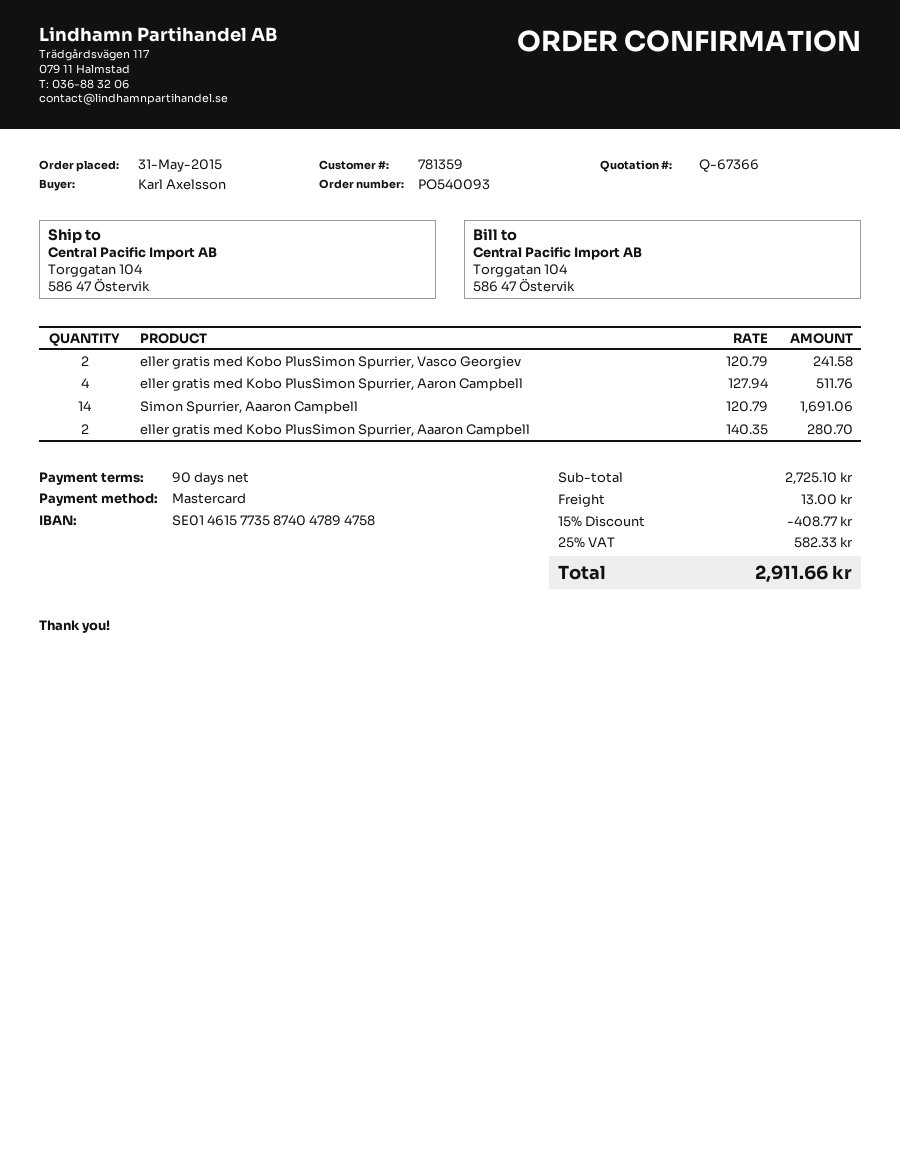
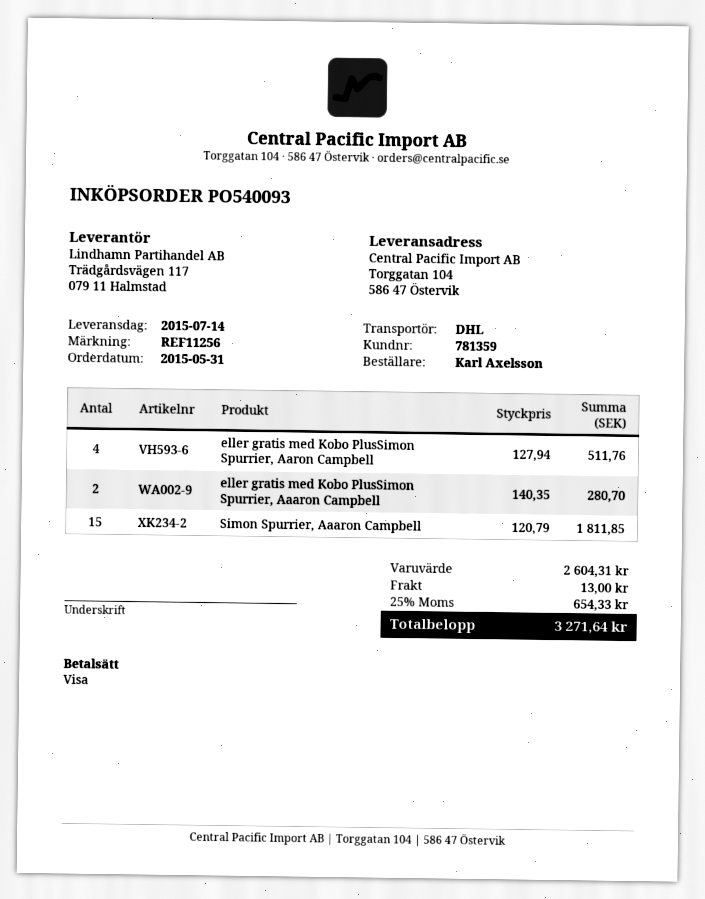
payment method: Mastercard -> Visa
eller gratis med Kobo PlusSimon Spurrier, Vasco Georgiev: 2 x 120.79 = 241.58 -> none
Simon Spurrier, Aaaron Campbell: 14 x 120.79 = 1691.06 -> 15 x 120.79 = 1811.85
subtotal: 2725.10 -> 2604.31
discount: 15% = 408.77 -> none
tax: 25% = 582.33 -> 25% = 654.33
total: 2911.66 -> 3271.64

